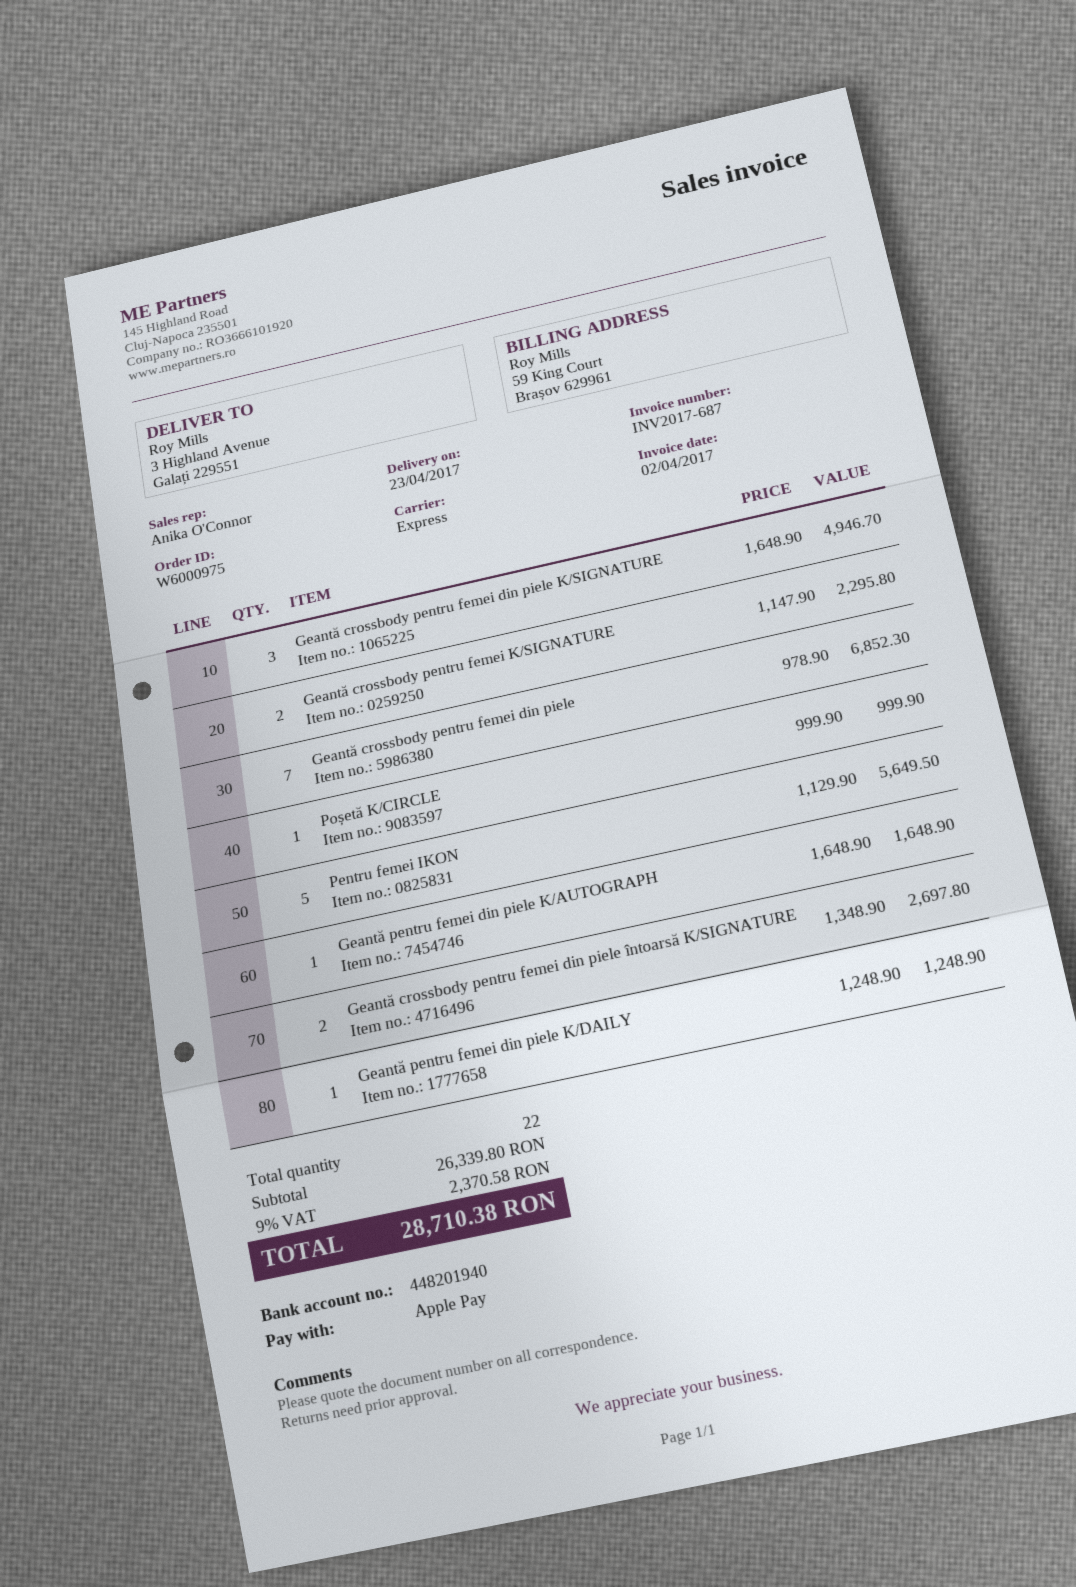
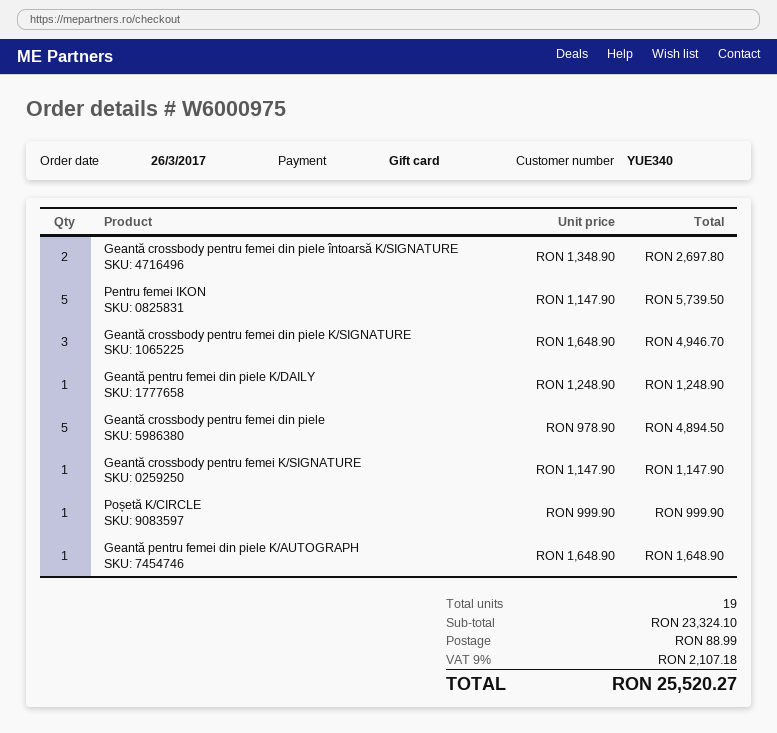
payment method: Apple Pay -> gift card
Geantă crossbody pentru femei K/SIGNATURE: 2 x 1147.90 = 2295.80 -> 1 x 1147.90 = 1147.90
Geantă crossbody pentru femei din piele: 7 x 978.90 = 6852.30 -> 5 x 978.90 = 4894.50
Pentru femei IKON: 5 x 1129.90 = 5649.50 -> 5 x 1147.90 = 5739.50
total quantity: 22 -> 19
subtotal: 26339.80 -> 23324.10
shipping: none -> 88.99
tax: 9% = 2370.58 -> 9% = 2107.18
total: 28710.38 -> 25520.27

